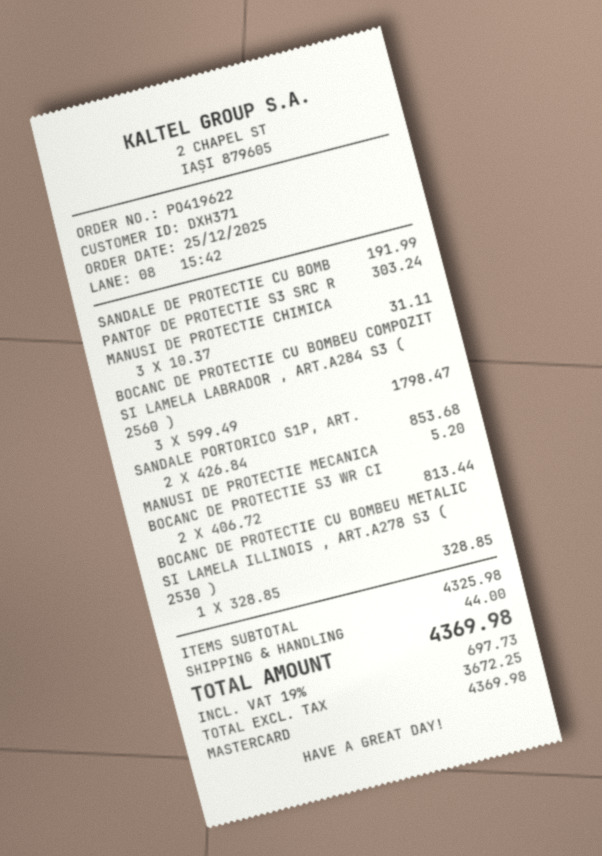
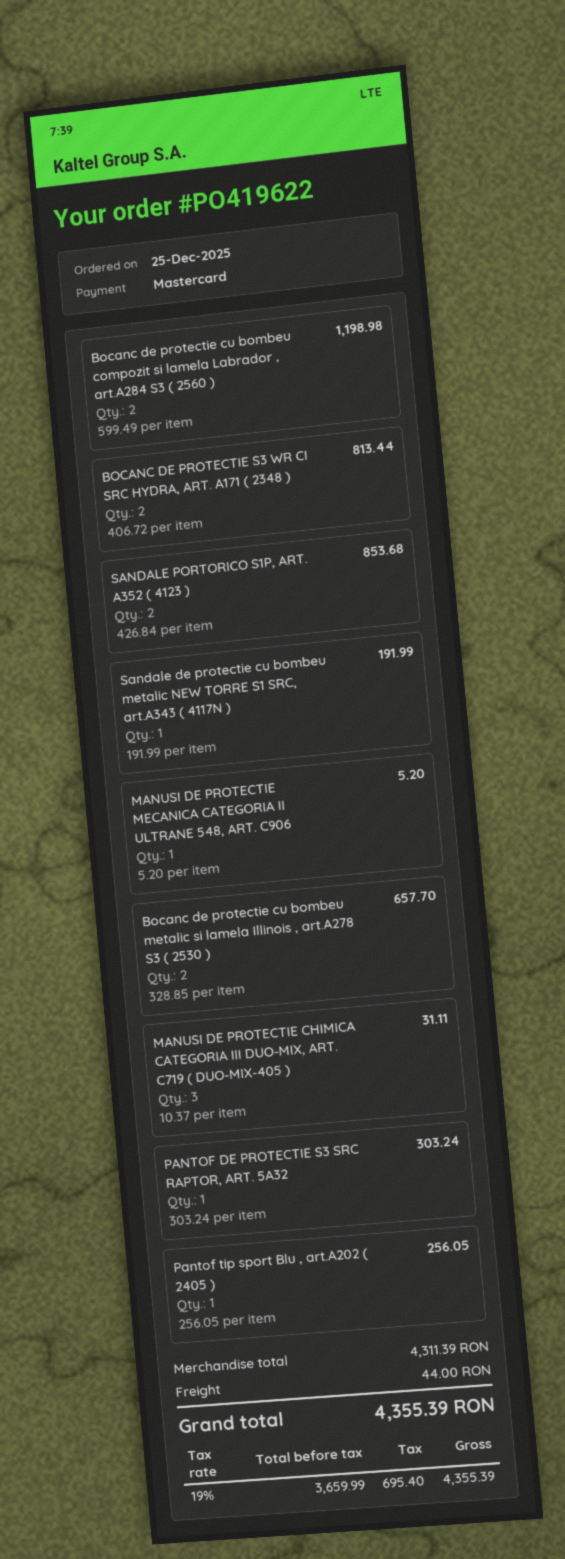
BOCANC DE PROTECTIE CU BOMBEU COMPOZIT SI LAMELA LABRADOR , ART.A284 S3 ( 2560 ): 3 x 599.49 = 1798.47 -> 2 x 599.49 = 1198.98
BOCANC DE PROTECTIE CU BOMBEU METALIC SI LAMELA ILLINOIS , ART.A278 S3 ( 2530 ): 1 x 328.85 = 328.85 -> 2 x 328.85 = 657.70
Pantof tip sport Blu , art.A202 ( 2405 ): none -> 1 x 256.05 = 256.05
subtotal: 4325.98 -> 4311.39
net: 3672.25 -> 3659.99
tax: 19% = 697.73 -> 19% = 695.40
total: 4369.98 -> 4355.39

